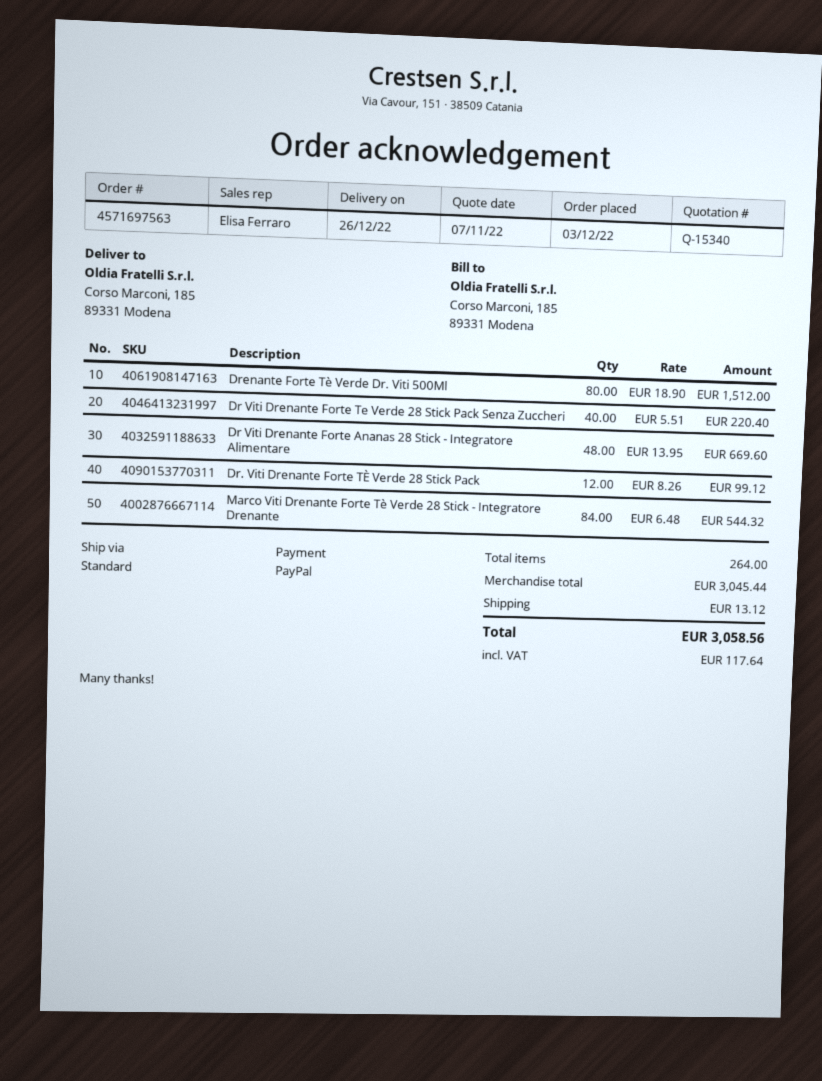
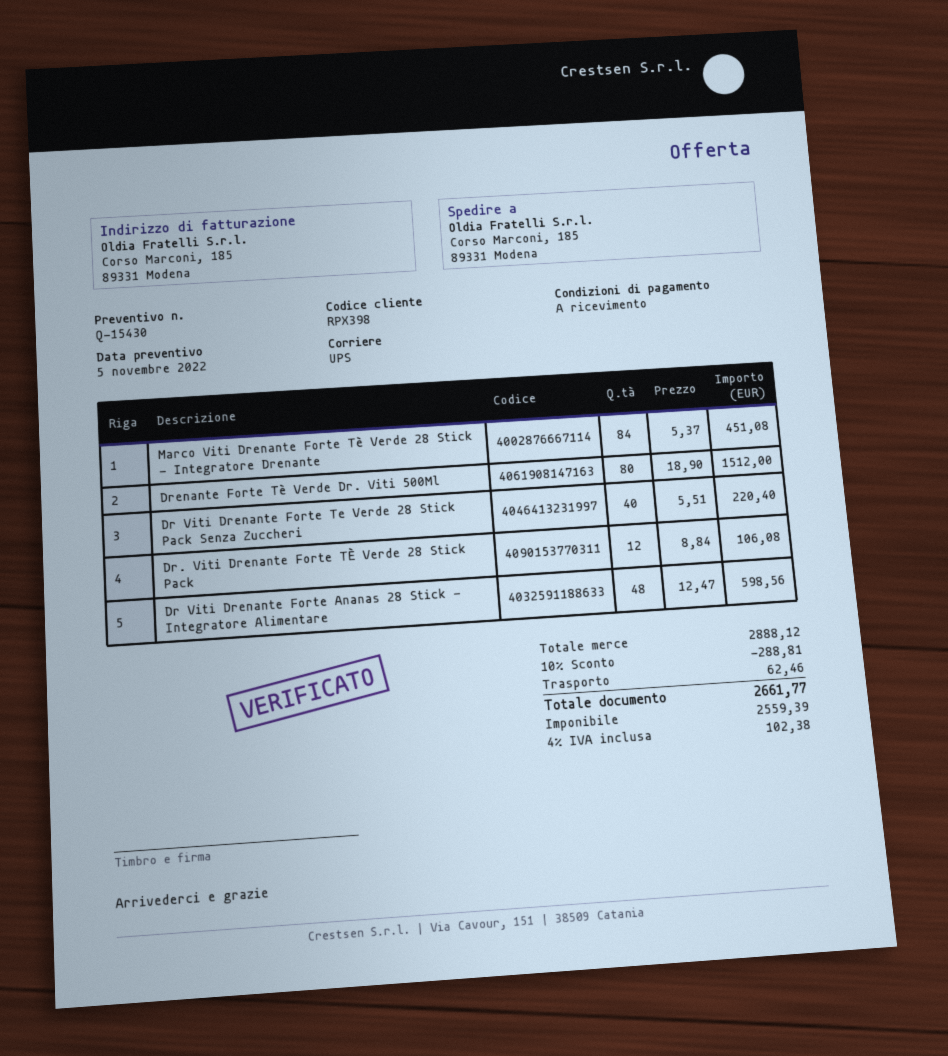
quote number: Q-15340 -> Q-15430
quote date: 2022-11-07 -> 2022-11-05
shipping method: standard -> UPS
Dr Viti Drenante Forte Ananas 28 Stick - Integratore Alimentare: 48 x 13.95 = 669.60 -> 48 x 12.47 = 598.56
Dr. Viti Drenante Forte TÈ Verde 28 Stick Pack: 12 x 8.26 = 99.12 -> 12 x 8.84 = 106.08
Marco Viti Drenante Forte Tè Verde 28 Stick - Integratore Drenante: 84 x 6.48 = 544.32 -> 84 x 5.37 = 451.08
subtotal: 3045.44 -> 2888.12
discount: none -> 10% = 288.81
shipping: 13.12 -> 62.46
tax: 117.64 -> 102.38
total: 3058.56 -> 2661.77

